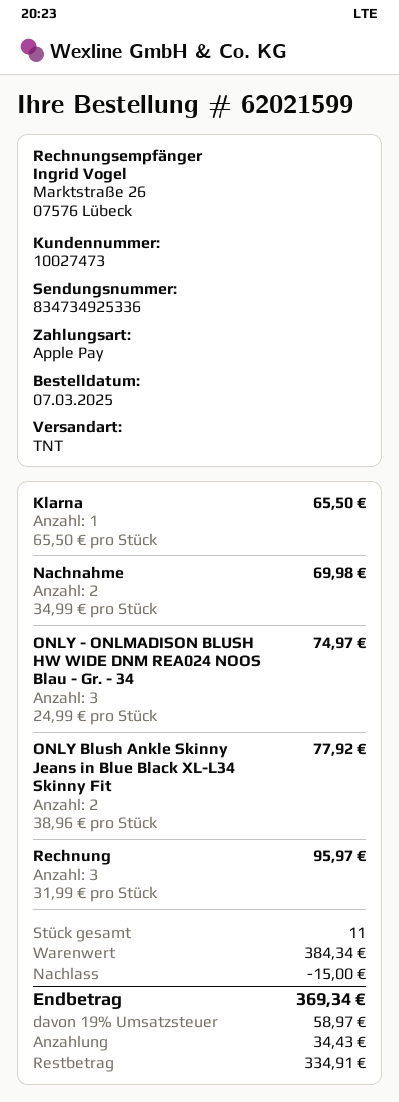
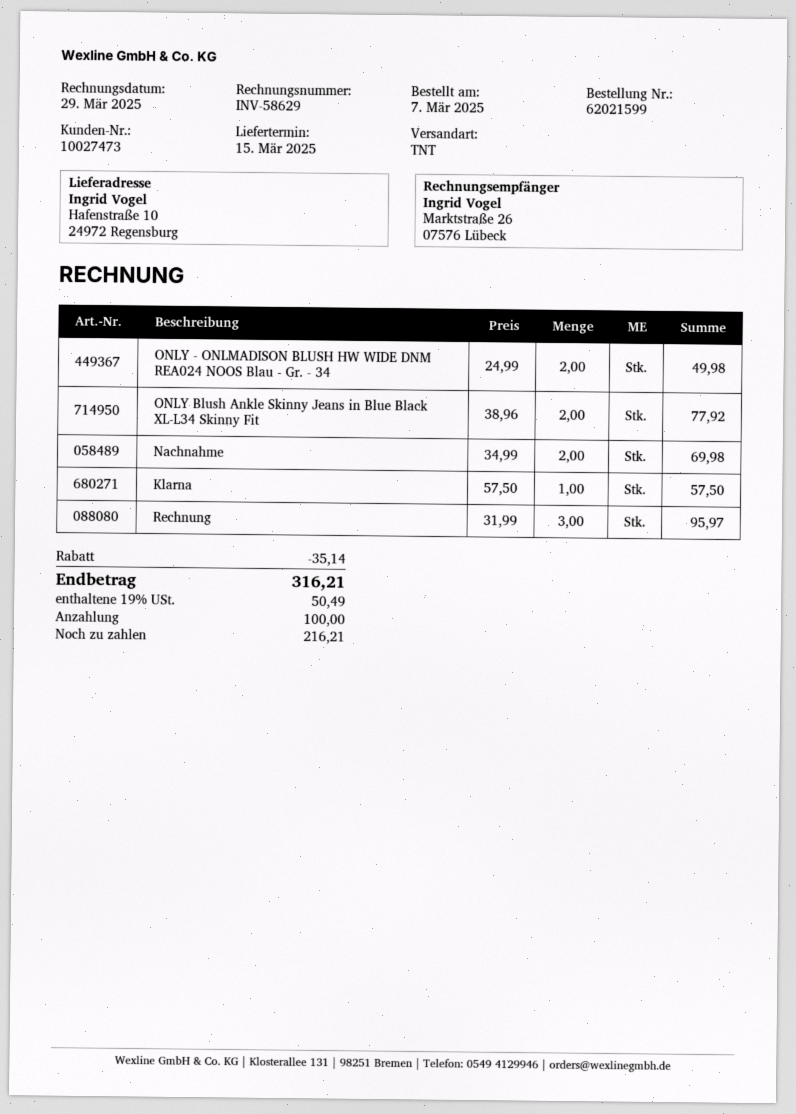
Klarna: 1 x 65.50 = 65.50 -> 1 x 57.50 = 57.50
ONLY - ONLMADISON BLUSH HW WIDE DNM REA024 NOOS Blau - Gr. - 34: 3 x 24.99 = 74.97 -> 2 x 24.99 = 49.98
discount: 15.00 -> 35.14
tax: 19% = 58.97 -> 19% = 50.49
total: 369.34 -> 316.21
deposit: 34.43 -> 100.00
balance: 334.91 -> 216.21

